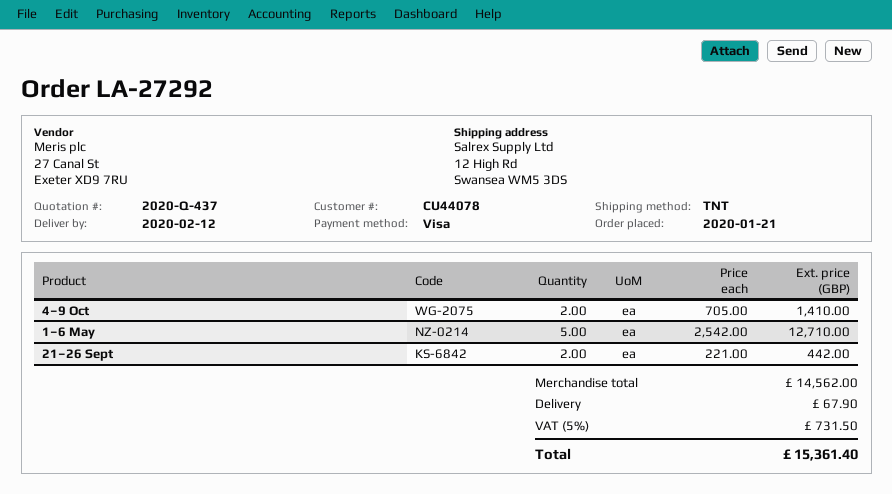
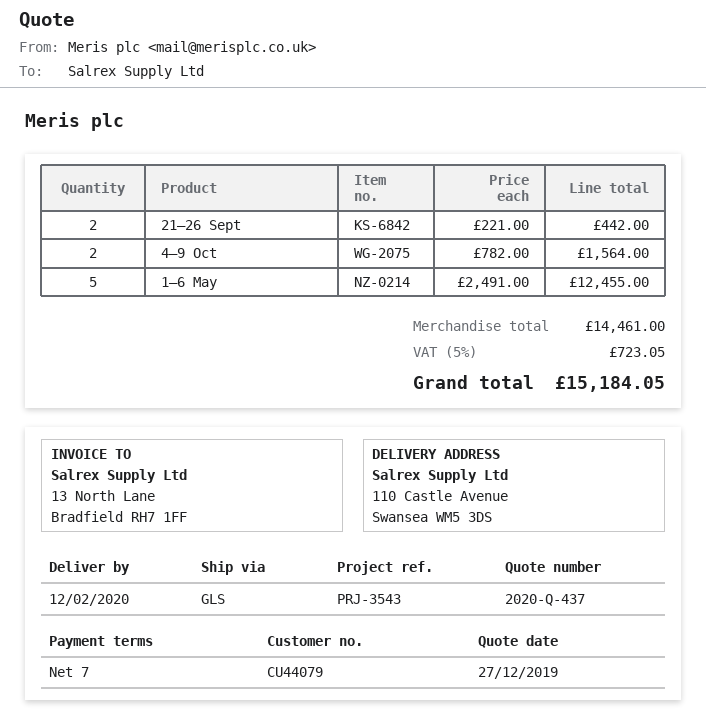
customer number: CU44078 -> CU44079
shipping method: TNT -> GLS
ship to: 12 High Rd, Swansea WM5 3DS -> 110 Castle Avenue, Swansea WM5 3DS
4–9 Oct: 2 x 705.00 = 1410.00 -> 2 x 782.00 = 1564.00
1–6 May: 5 x 2542.00 = 12710.00 -> 5 x 2491.00 = 12455.00
subtotal: 14562.00 -> 14461.00
shipping: 67.90 -> none
tax: 5% = 731.50 -> 5% = 723.05
total: 15361.40 -> 15184.05

